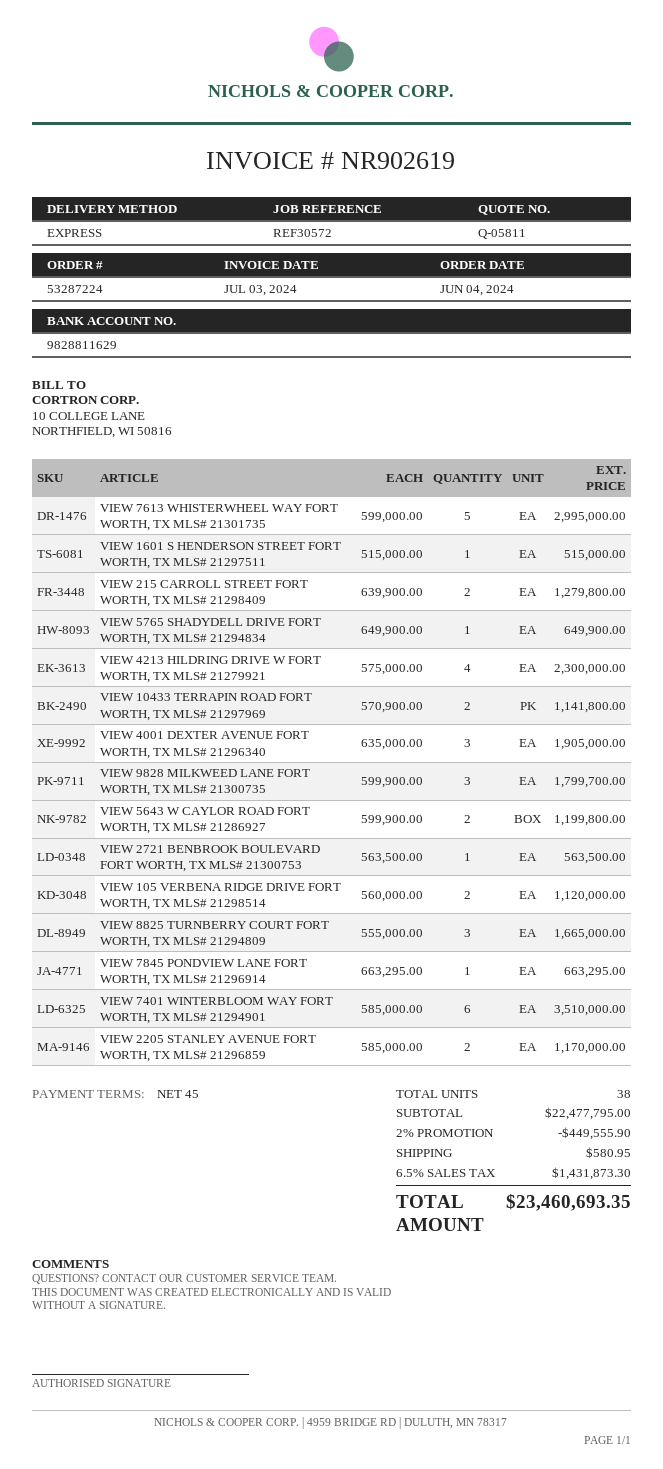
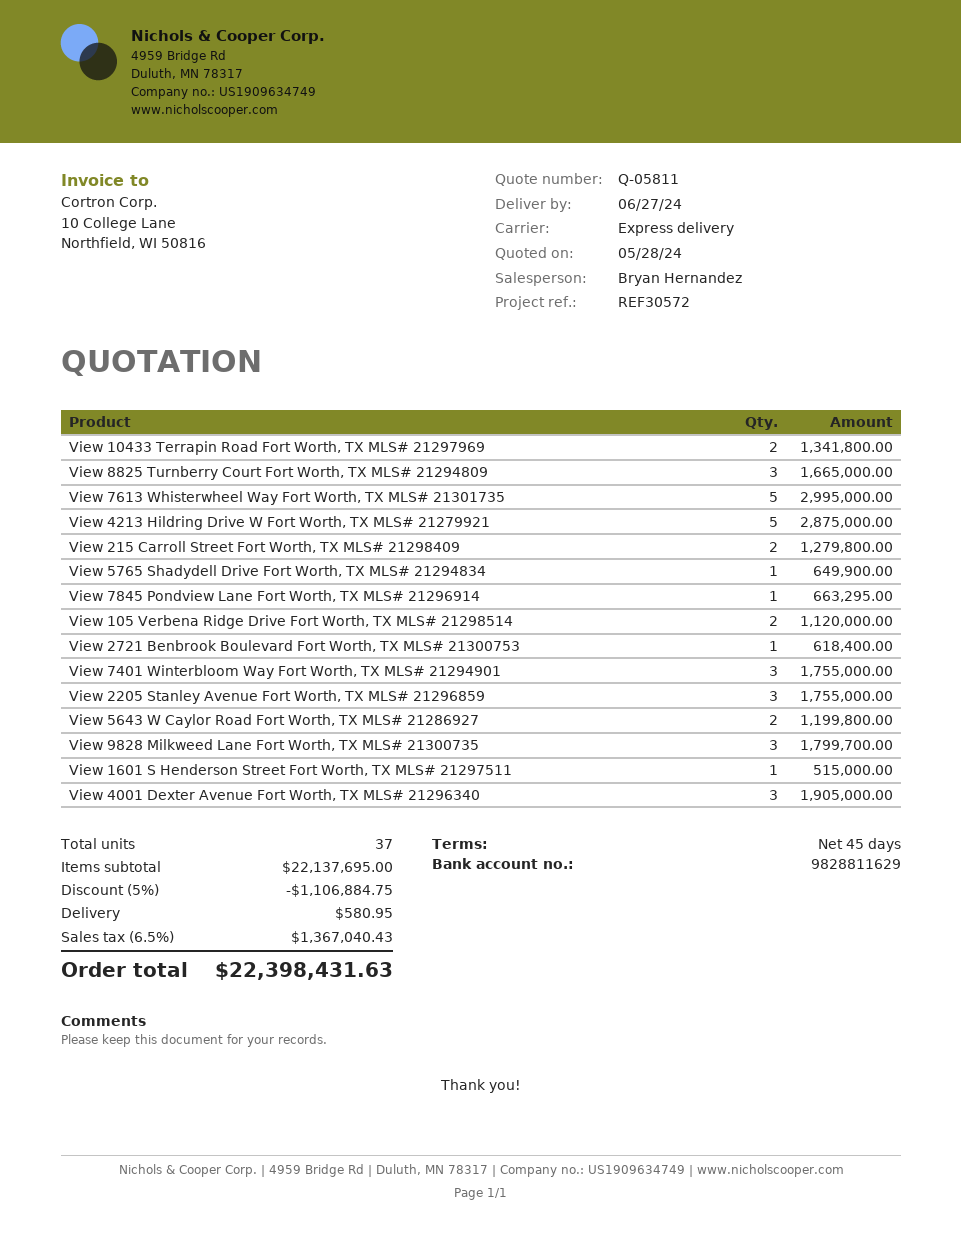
VIEW 4213 HILDRING DRIVE W FORT WORTH, TX MLS# 21279921: 4 for 2300000.00 -> 5 for 2875000.00
VIEW 10433 TERRAPIN ROAD FORT WORTH, TX MLS# 21297969: 2 for 1141800.00 -> 2 for 1341800.00
VIEW 2721 BENBROOK BOULEVARD FORT WORTH, TX MLS# 21300753: 1 for 563500.00 -> 1 for 618400.00
VIEW 7401 WINTERBLOOM WAY FORT WORTH, TX MLS# 21294901: 6 for 3510000.00 -> 3 for 1755000.00
VIEW 2205 STANLEY AVENUE FORT WORTH, TX MLS# 21296859: 2 for 1170000.00 -> 3 for 1755000.00
total quantity: 38 -> 37
subtotal: 22477795.00 -> 22137695.00
discount: 2% = 449555.90 -> 5% = 1106884.75
tax: 6.5% = 1431873.30 -> 6.5% = 1367040.43
total: 23460693.35 -> 22398431.63

